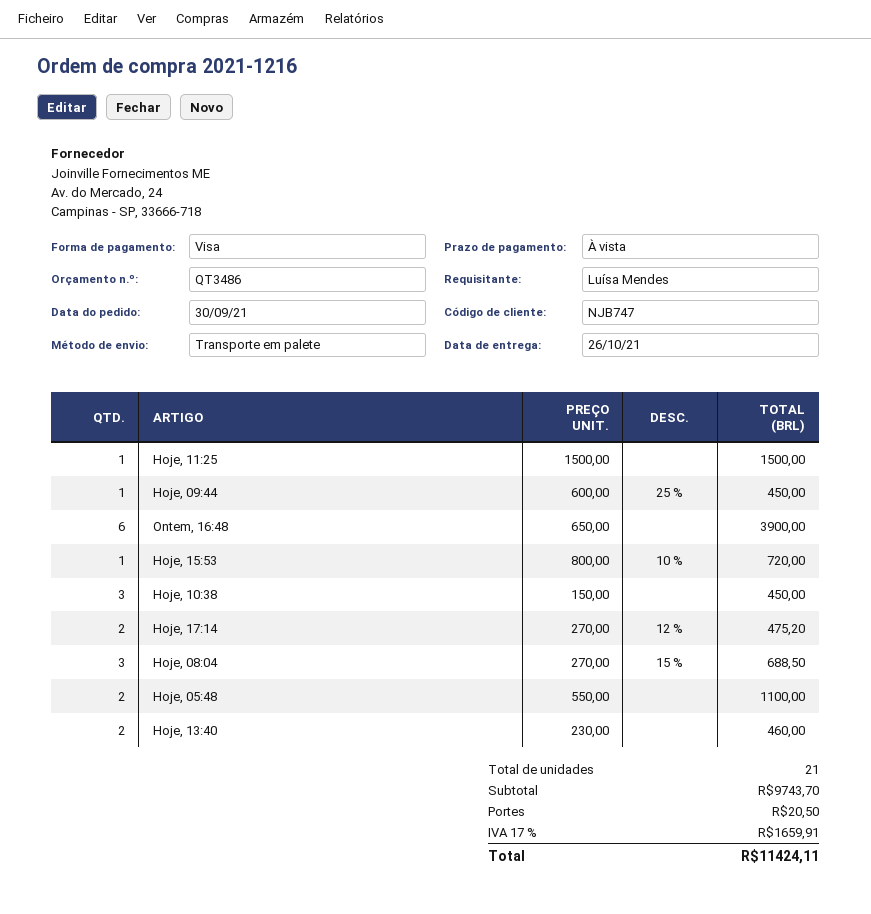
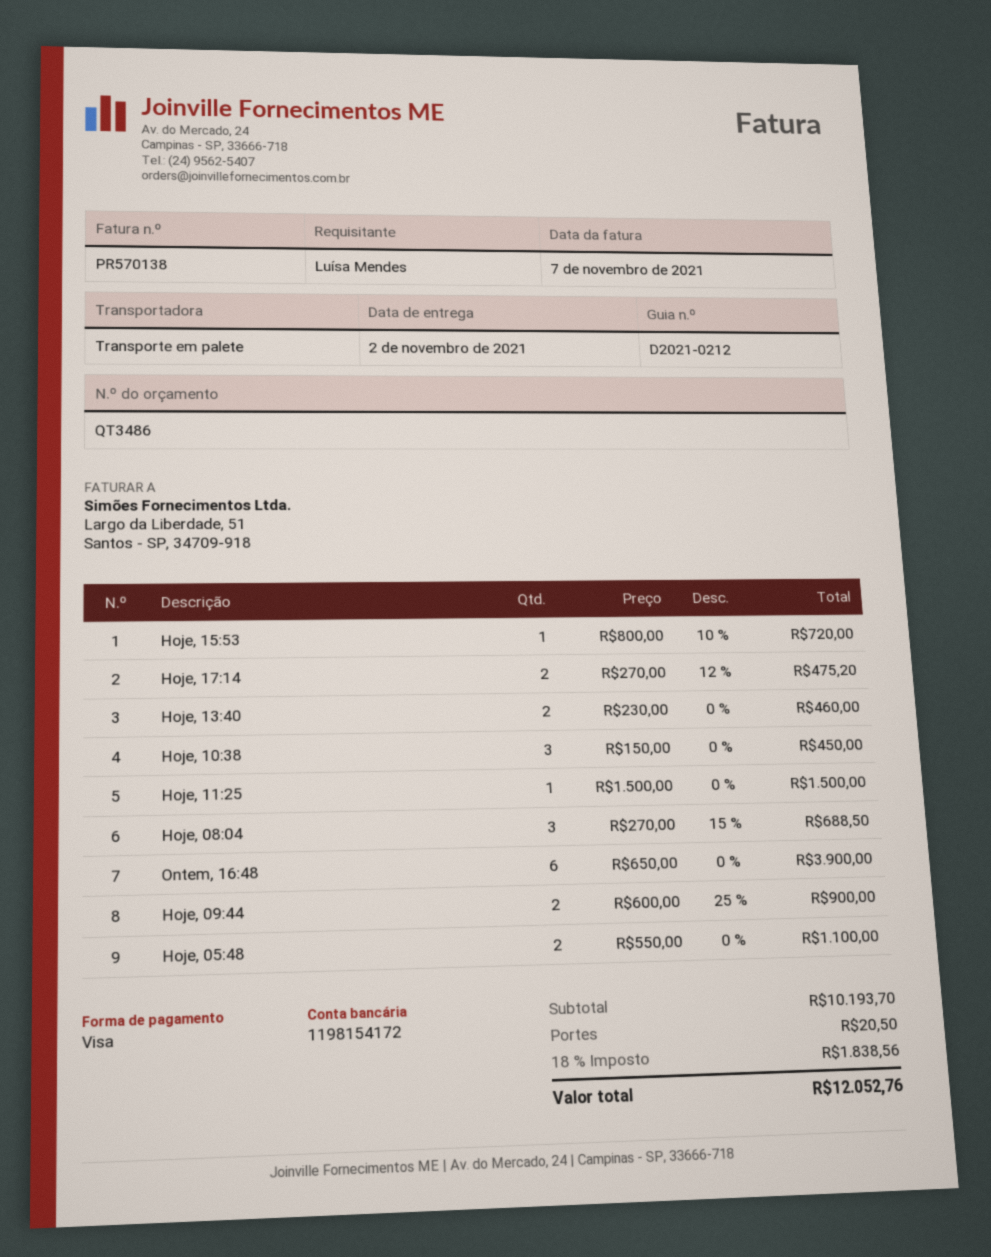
delivery date: 2021-10-26 -> 2021-11-02
Hoje, 09:44: 1 x 600.00 - 25% = 450.00 -> 2 x 600.00 - 25% = 900.00
subtotal: 9743.70 -> 10193.70
tax: 17% = 1659.91 -> 18% = 1838.56
total: 11424.11 -> 12052.76

